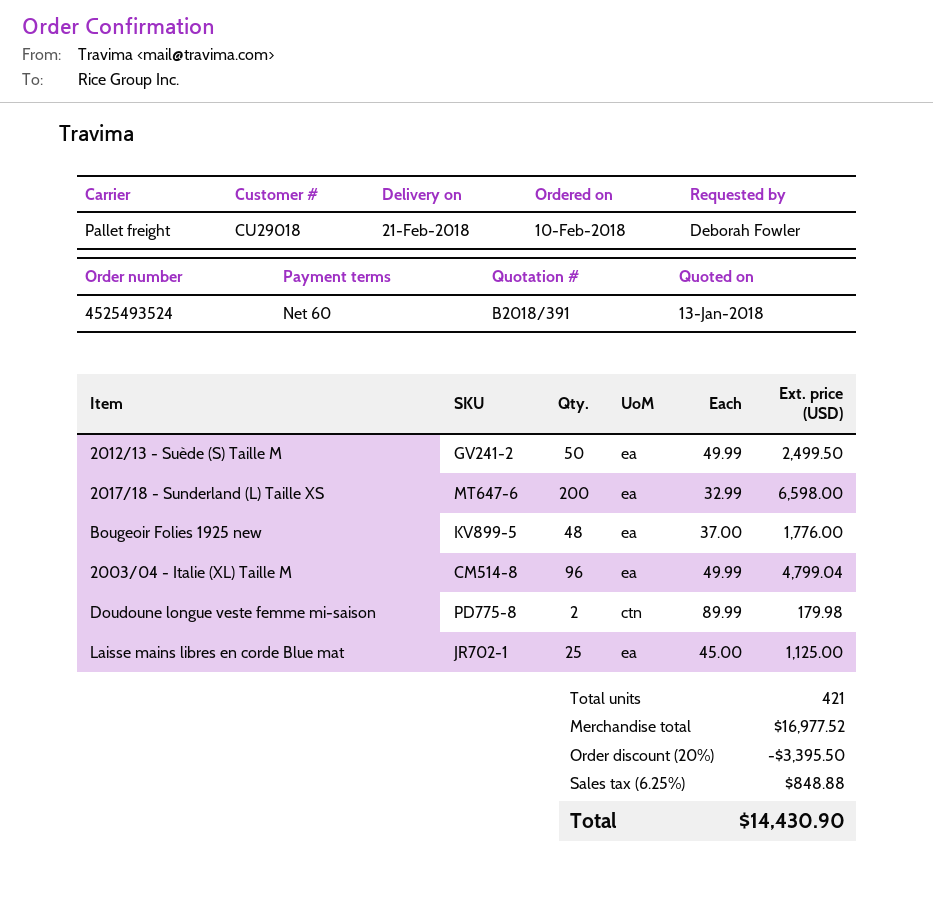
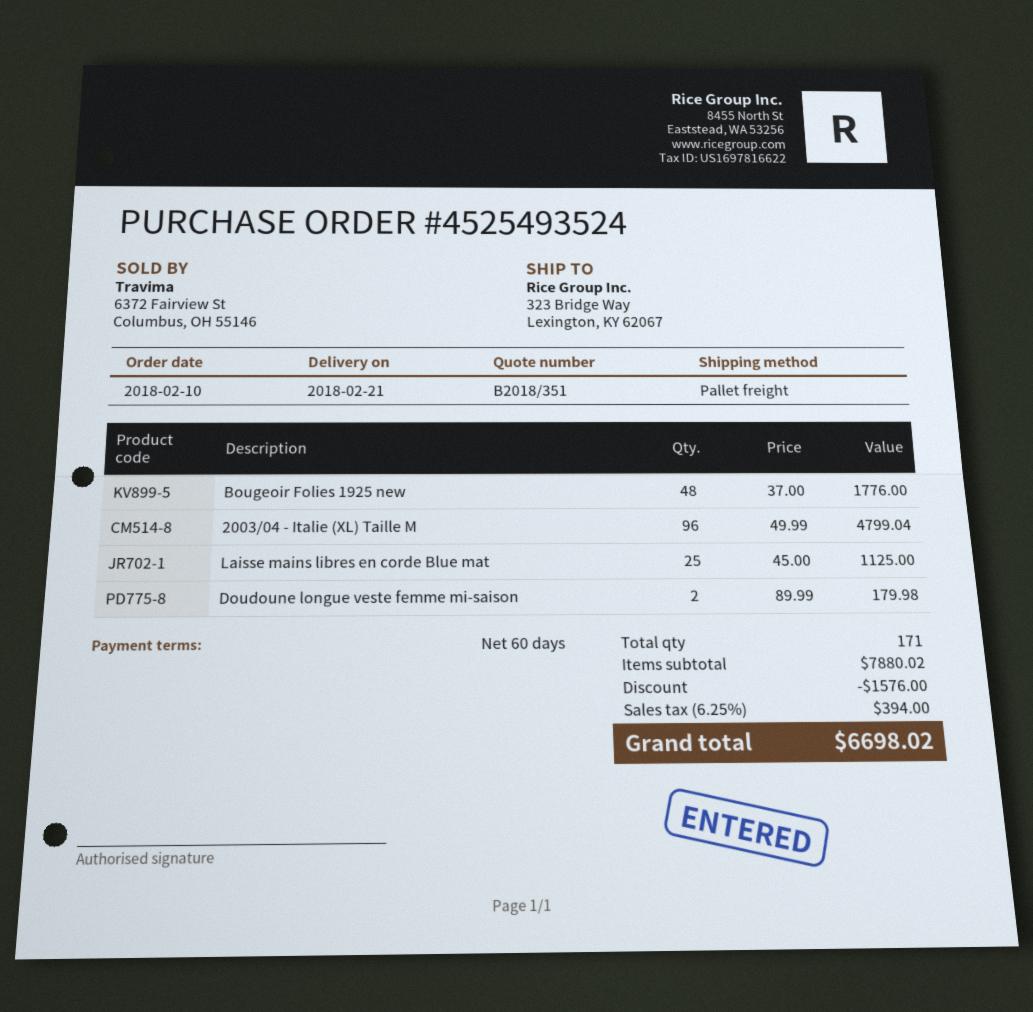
quote number: B2018/391 -> B2018/351
2012/13 - Suède (S) Taille M: 50 x 49.99 = 2499.50 -> none
2017/18 - Sunderland (L) Taille XS: 200 x 32.99 = 6598.00 -> none
total quantity: 421 -> 171
subtotal: 16977.52 -> 7880.02
discount: 3395.50 -> 1576.00
tax: 6.25% = 848.88 -> 6.25% = 394.00
total: 14430.90 -> 6698.02

